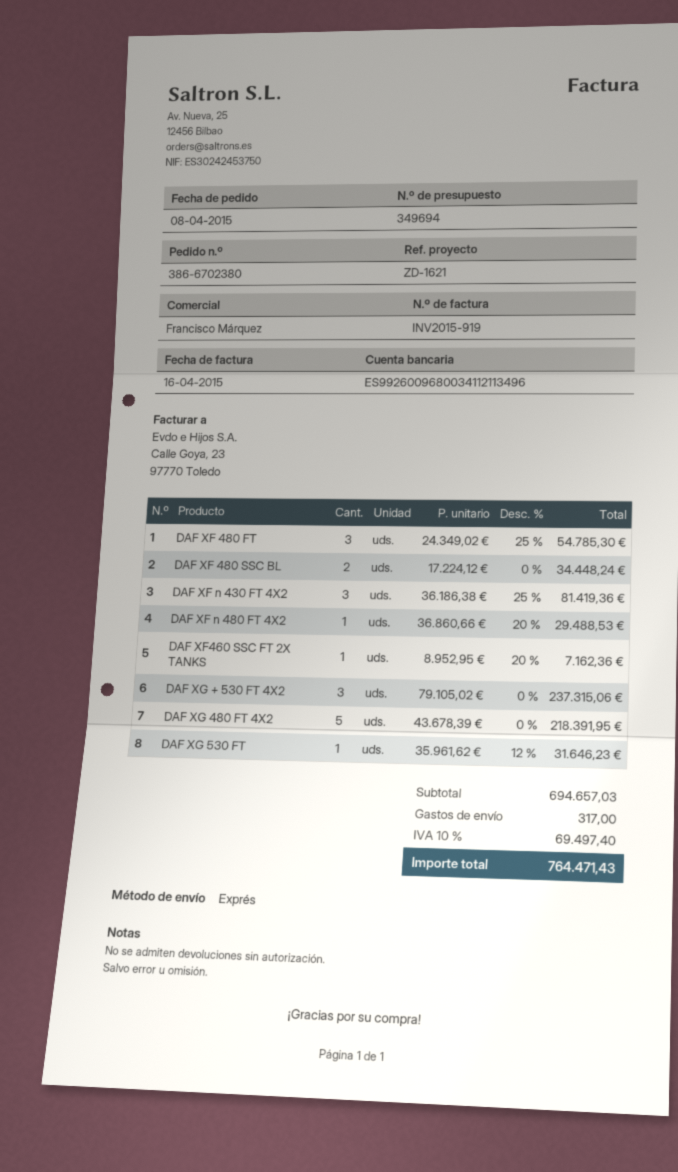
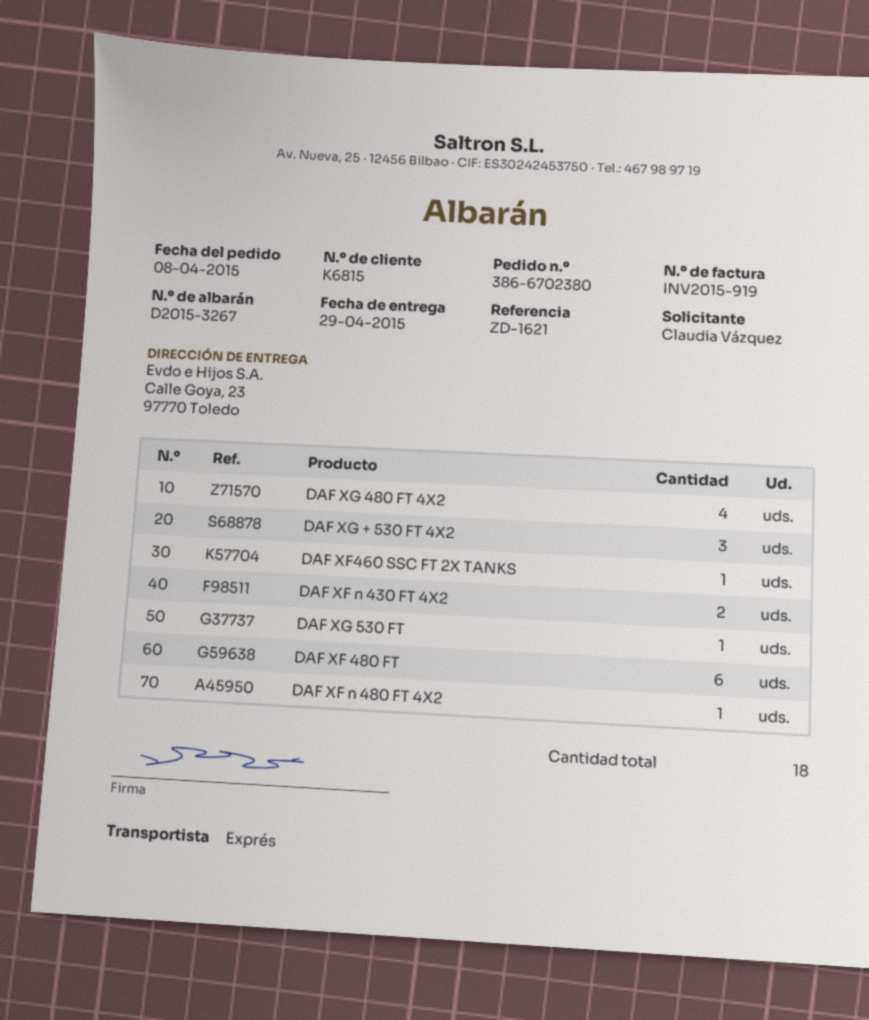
DAF XF 480 FT: 3 -> 6
DAF XF 480 SSC BL: 2 -> none
DAF XF n 430 FT 4X2: 3 -> 2
DAF XG 480 FT 4X2: 5 -> 4

